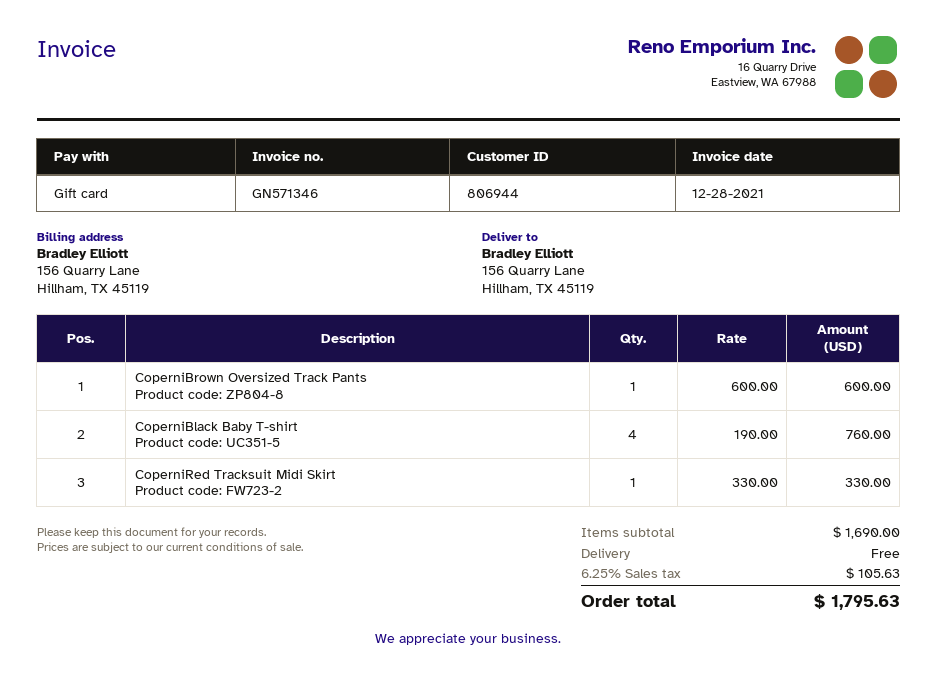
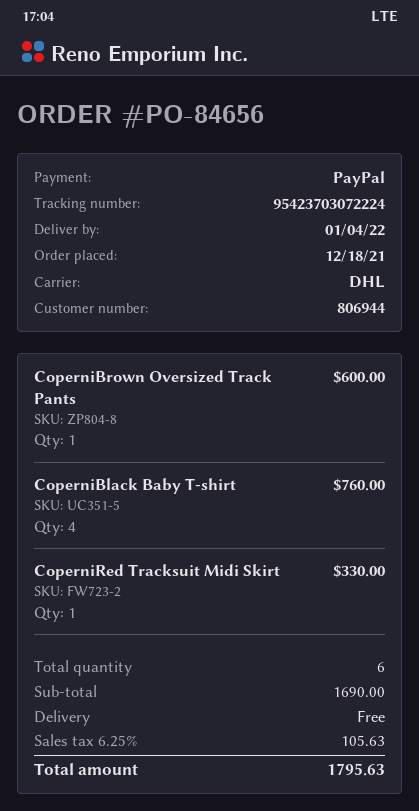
payment method: gift card -> PayPal

